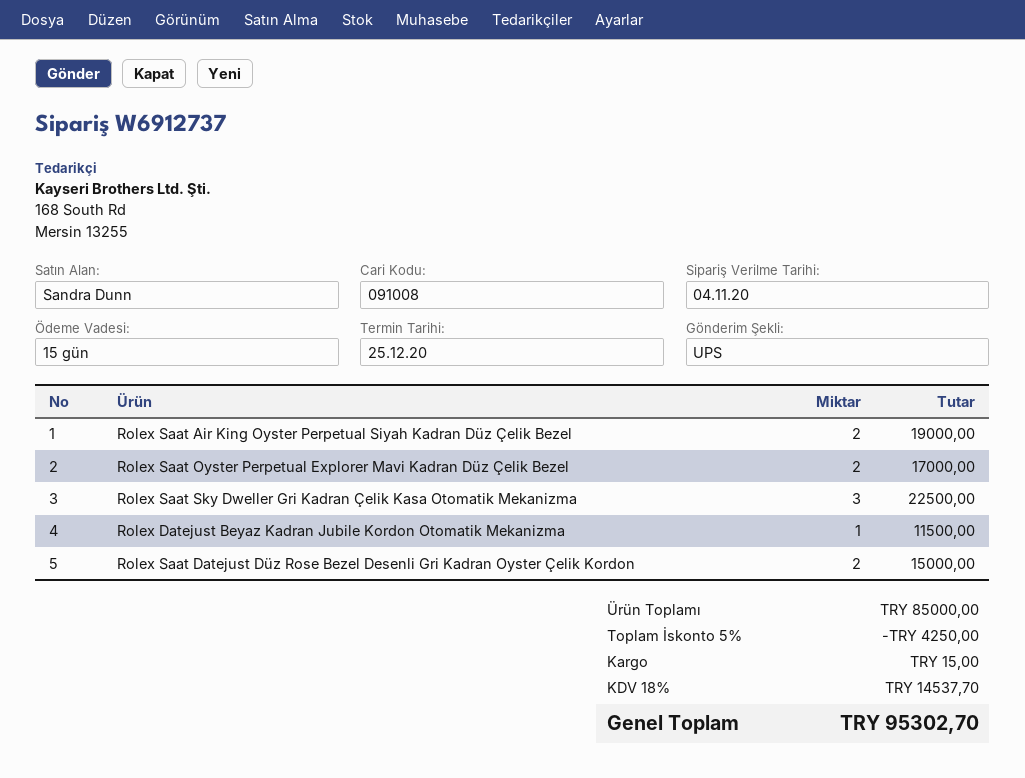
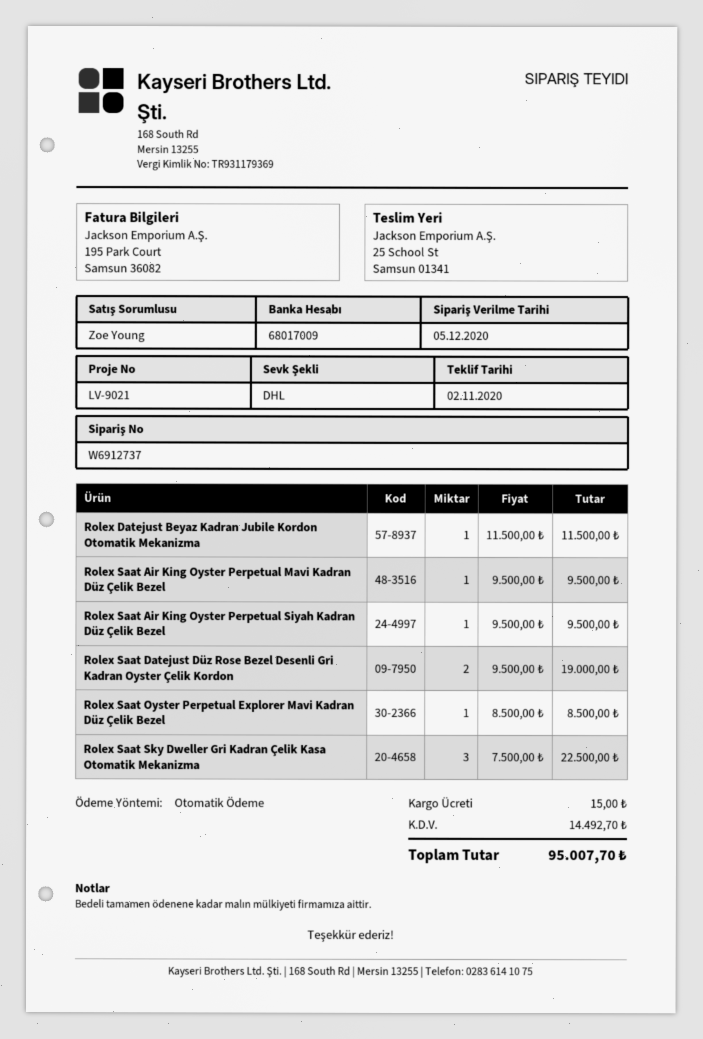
order date: 2020-11-04 -> 2020-12-05
shipping method: UPS -> DHL
Rolex Saat Air King Oyster Perpetual Siyah Kadran Düz Çelik Bezel: 2 for 19000.00 -> 1 for 9500.00
Rolex Saat Oyster Perpetual Explorer Mavi Kadran Düz Çelik Bezel: 2 for 17000.00 -> 1 for 8500.00
Rolex Saat Datejust Düz Rose Bezel Desenli Gri Kadran Oyster Çelik Kordon: 2 for 15000.00 -> 2 for 19000.00
Rolex Saat Air King Oyster Perpetual Mavi Kadran Düz Çelik Bezel: none -> 1 for 9500.00
discount: 5% = 4250.00 -> none
tax: 14537.70 -> 14492.70
total: 95302.70 -> 95007.70

